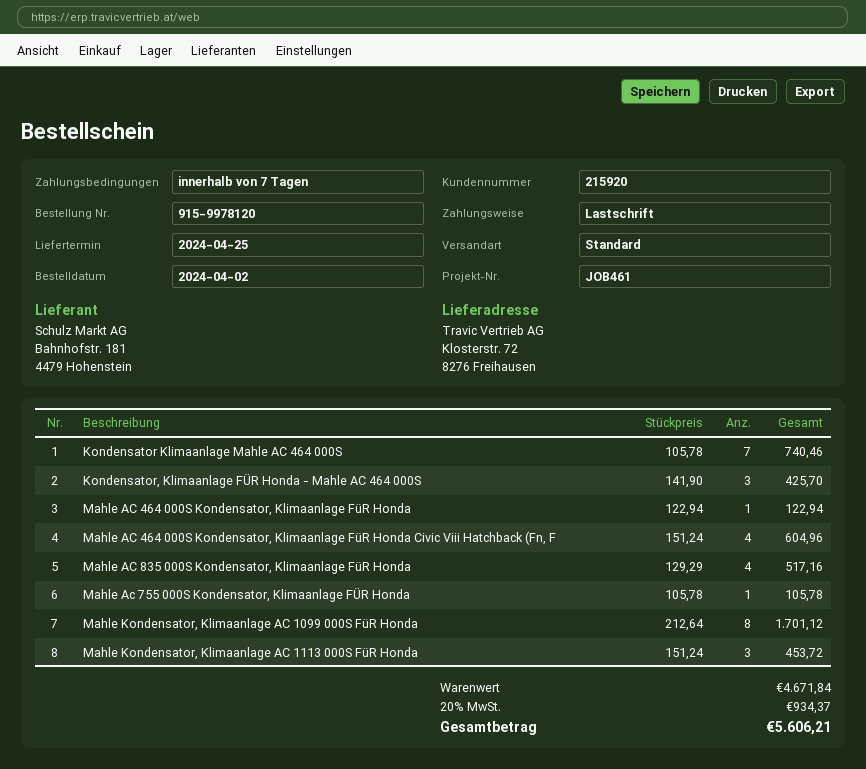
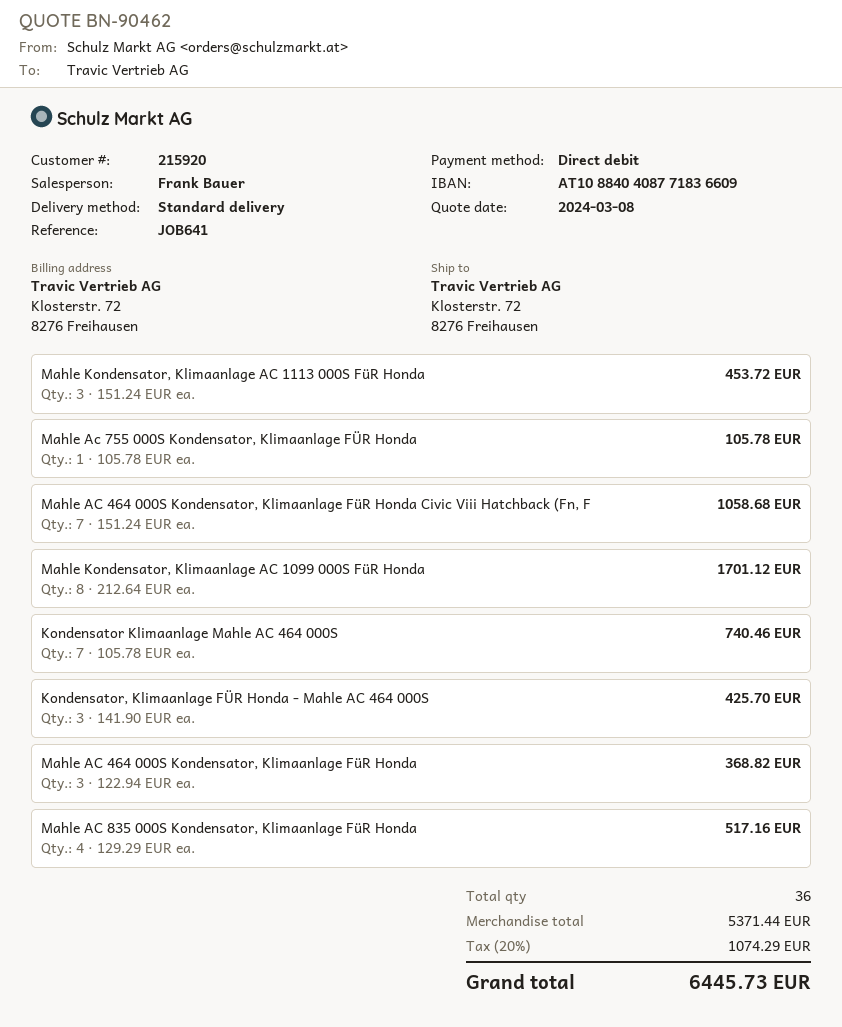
reference: JOB461 -> JOB641
Mahle AC 464 000S Kondensator, Klimaanlage FüR Honda: 1 x 122.94 = 122.94 -> 3 x 122.94 = 368.82
Mahle AC 464 000S Kondensator, Klimaanlage FüR Honda Civic Viii Hatchback (Fn, F: 4 x 151.24 = 604.96 -> 7 x 151.24 = 1058.68
subtotal: 4671.84 -> 5371.44
tax: 20% = 934.37 -> 20% = 1074.29
total: 5606.21 -> 6445.73

